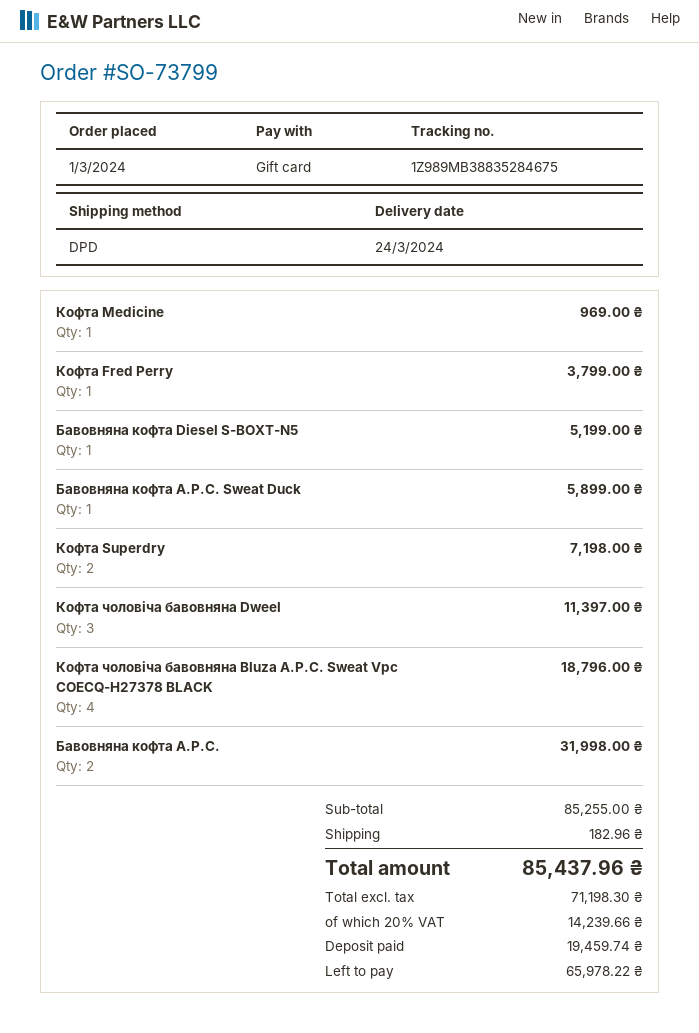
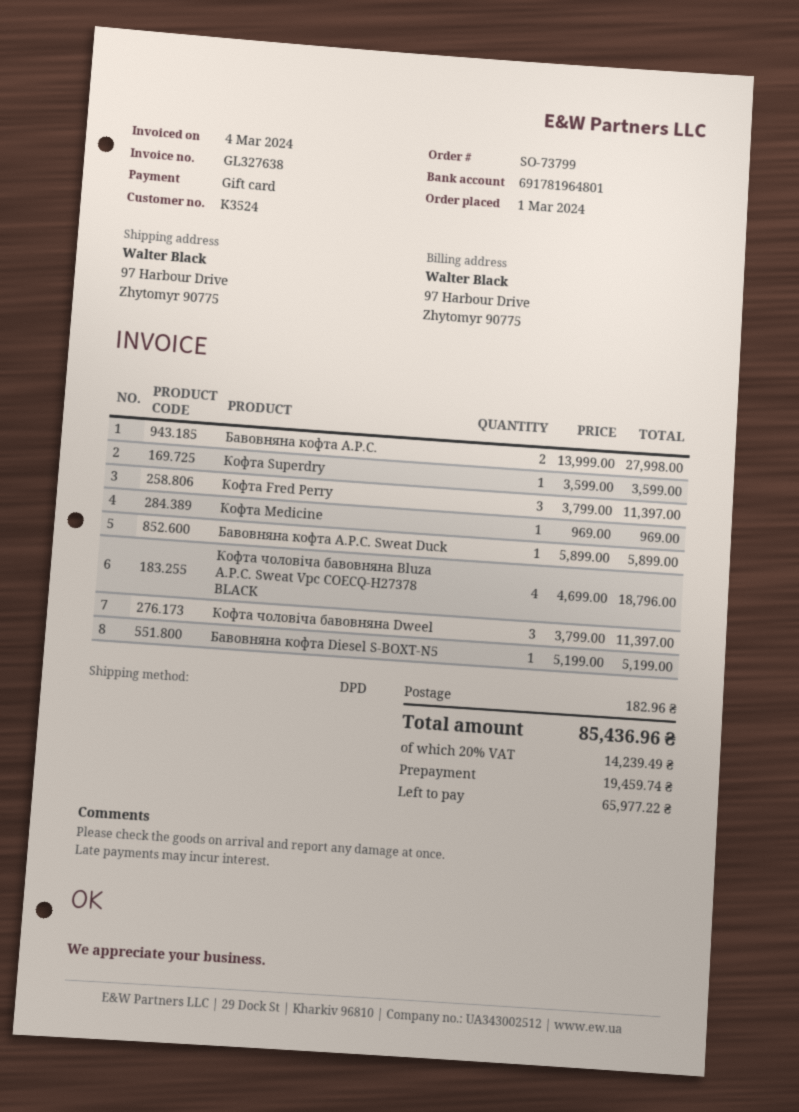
Кофта Fred Perry: 1 for 3799.00 -> 3 for 11397.00
Кофта Superdry: 2 for 7198.00 -> 1 for 3599.00
Бавовняна кофта A.P.C.: 2 for 31998.00 -> 2 for 27998.00
tax: 20% = 14239.66 -> 20% = 14239.49
total: 85437.96 -> 85436.96
balance: 65978.22 -> 65977.22

